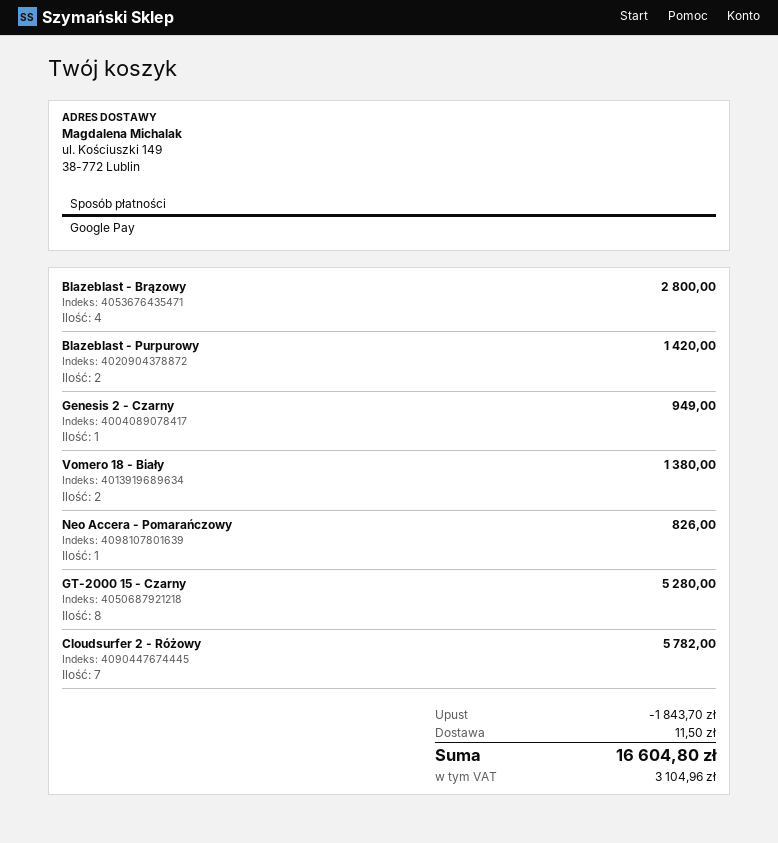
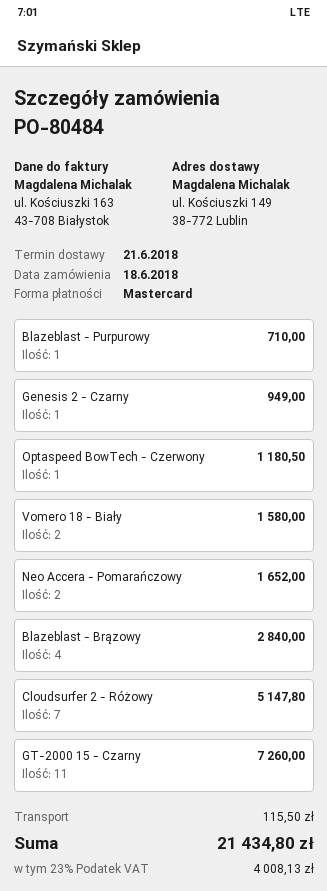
payment method: Google Pay -> Mastercard
Blazeblast - Brązowy: 4 for 2800.00 -> 4 for 2840.00
Blazeblast - Purpurowy: 2 for 1420.00 -> 1 for 710.00
Vomero 18 - Biały: 2 for 1380.00 -> 2 for 1580.00
Neo Accera - Pomarańczowy: 1 for 826.00 -> 2 for 1652.00
GT-2000 15 - Czarny: 8 for 5280.00 -> 11 for 7260.00
Cloudsurfer 2 - Różowy: 7 for 5782.00 -> 7 for 5147.80
Optaspeed BowTech - Czerwony: none -> 1 for 1180.50
discount: 1843.70 -> none
shipping: 11.50 -> 115.50
tax: 3104.96 -> 4008.13
total: 16604.80 -> 21434.80

